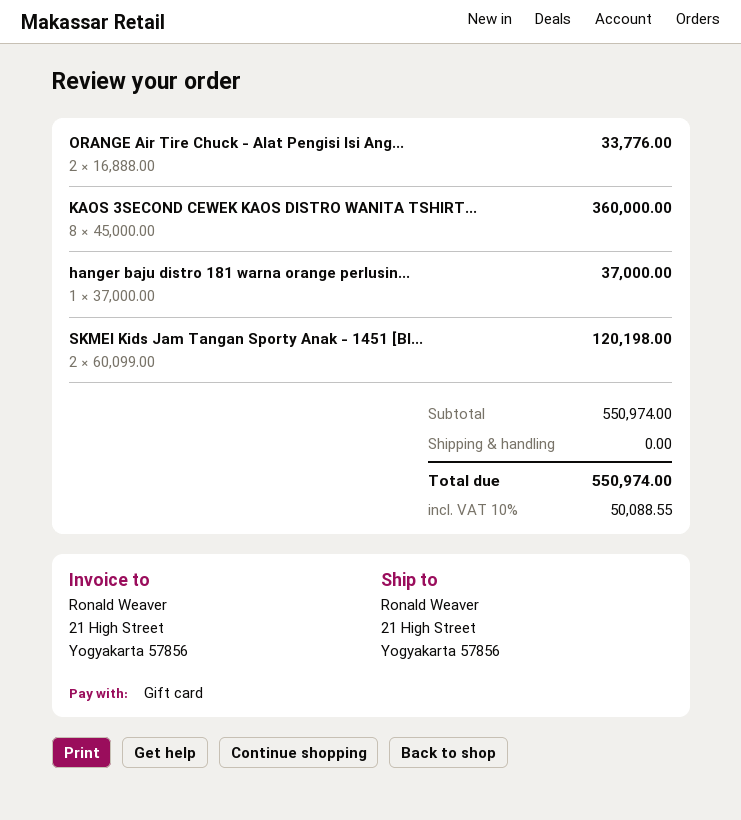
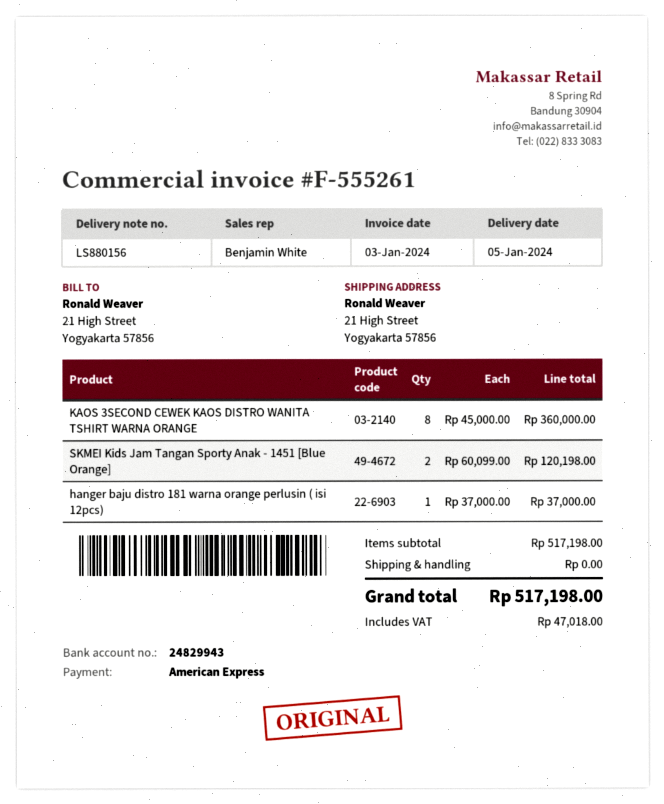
payment method: gift card -> American Express
ORANGE Air Tire Chuck - Alat Pengisi Isi Ang...: 2 x 16888.00 = 33776.00 -> none
subtotal: 550974.00 -> 517198.00
tax: 50088.55 -> 47018.00
total: 550974.00 -> 517198.00

